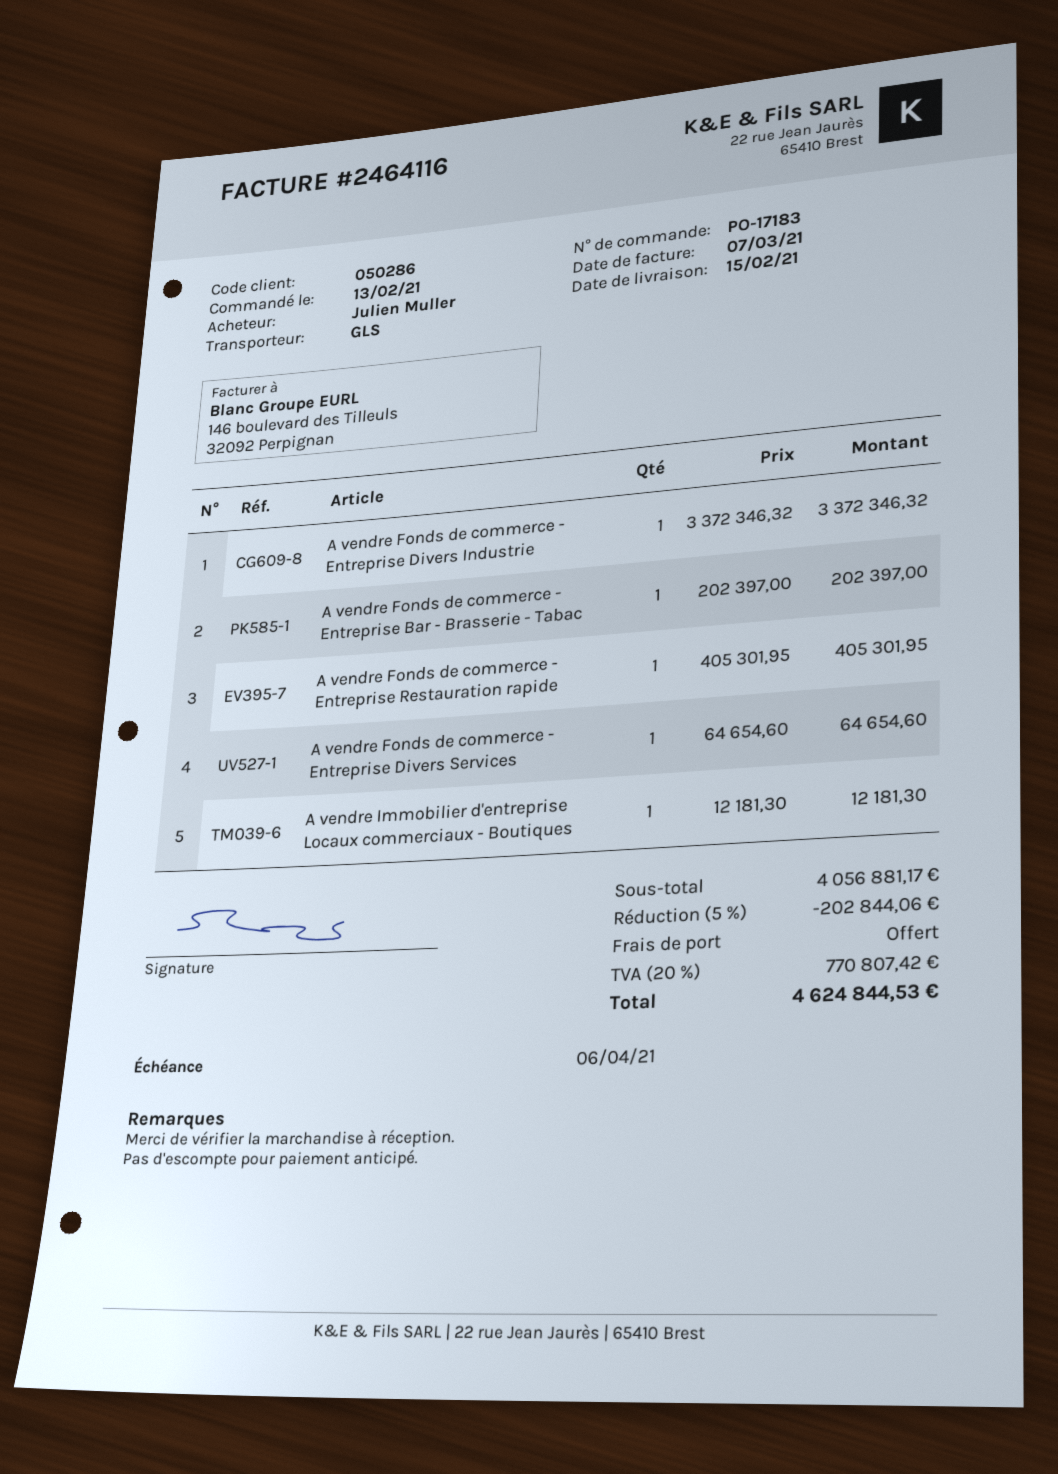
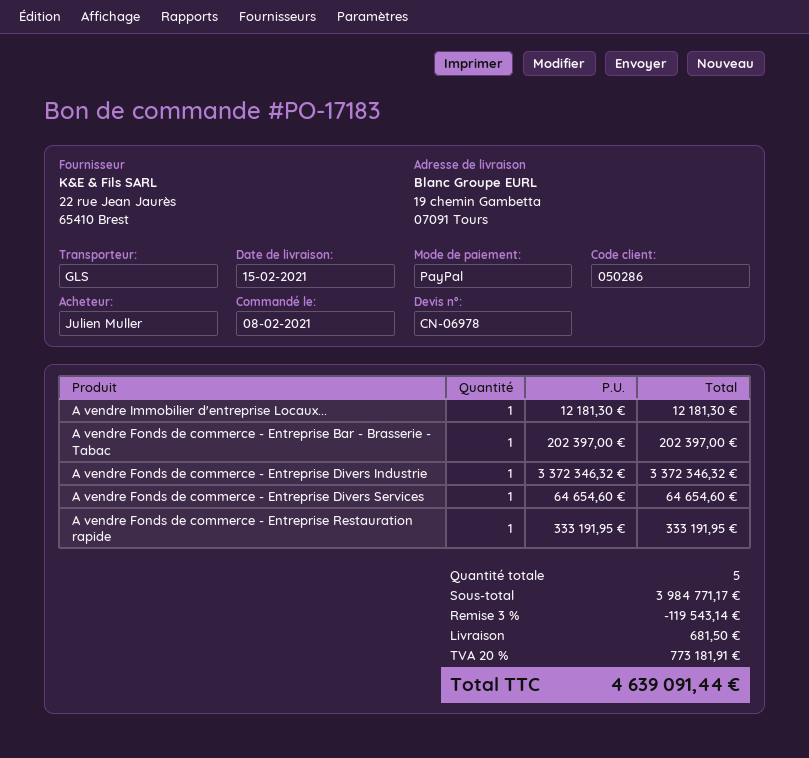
order date: 2021-02-13 -> 2021-02-08
A vendre Fonds de commerce - Entreprise Restauration rapide: 1 x 405301.95 = 405301.95 -> 1 x 333191.95 = 333191.95
subtotal: 4056881.17 -> 3984771.17
discount: 5% = 202844.06 -> 3% = 119543.14
shipping: 0.00 -> 681.50
tax: 20% = 770807.42 -> 20% = 773181.91
total: 4624844.53 -> 4639091.44

